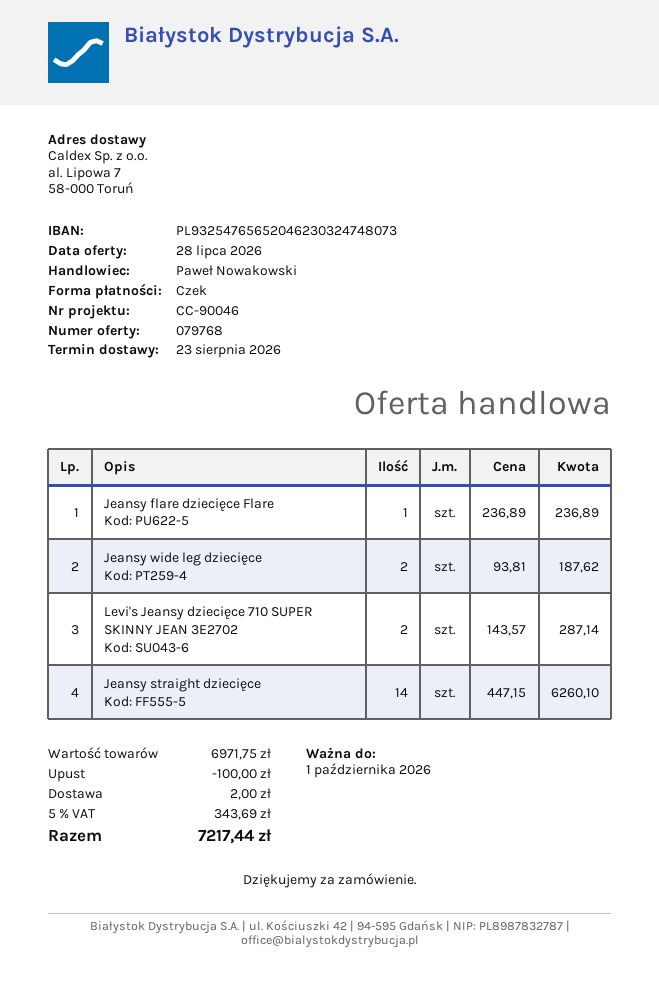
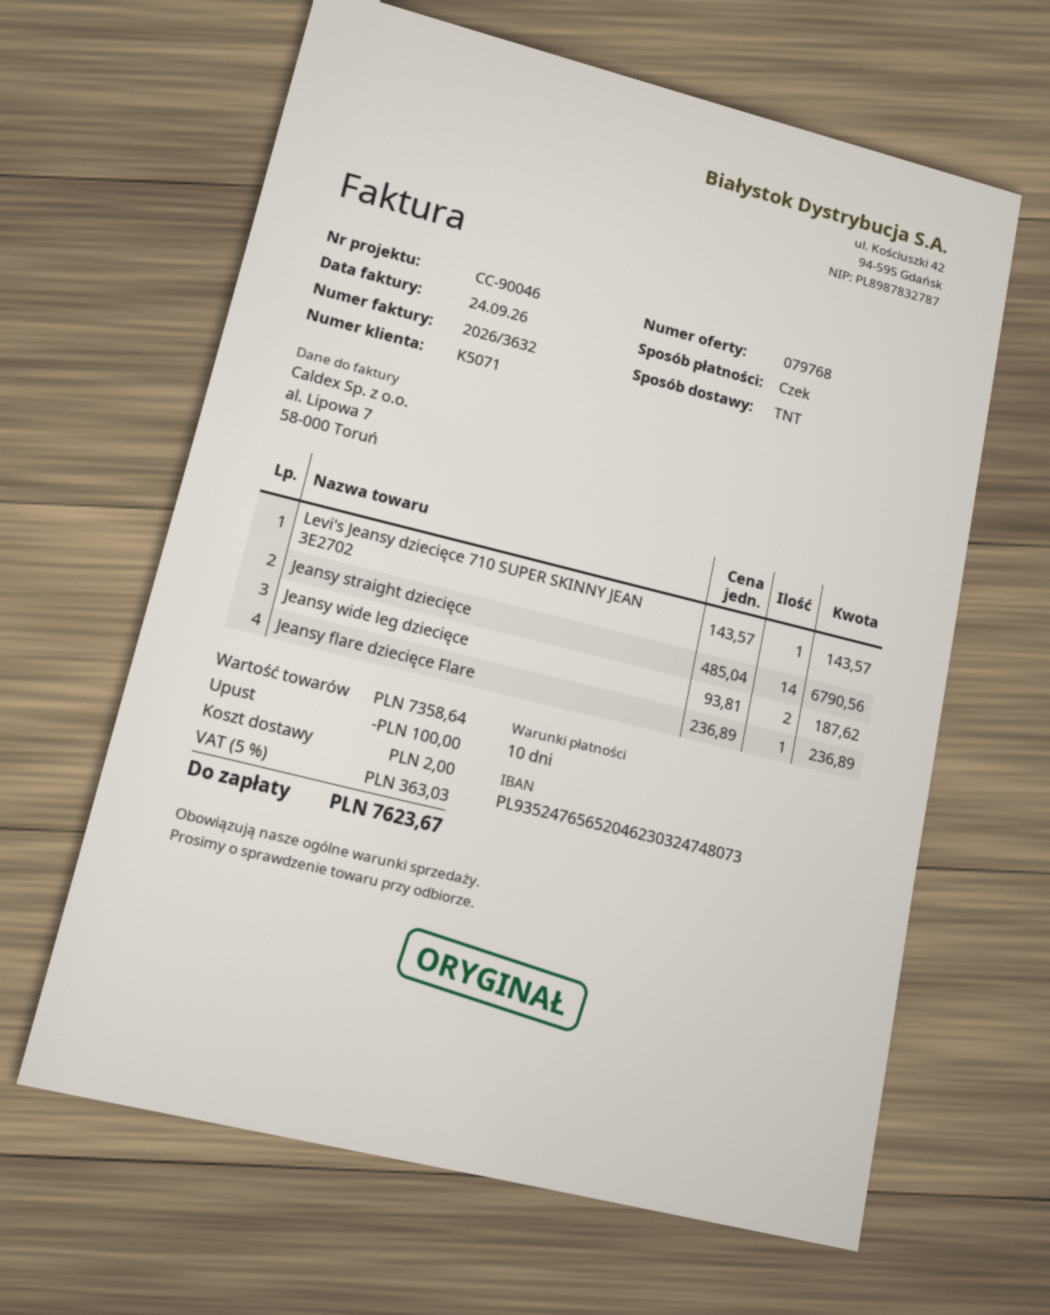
bank account: PL93254765652046230324748073 -> PL93524765652046230324748073
Levi's Jeansy dziecięce 710 SUPER SKINNY JEAN 3E2702: 2 x 143.57 = 287.14 -> 1 x 143.57 = 143.57
Jeansy straight dziecięce: 14 x 447.15 = 6260.10 -> 14 x 485.04 = 6790.56
subtotal: 6971.75 -> 7358.64
tax: 5% = 343.69 -> 5% = 363.03
total: 7217.44 -> 7623.67

